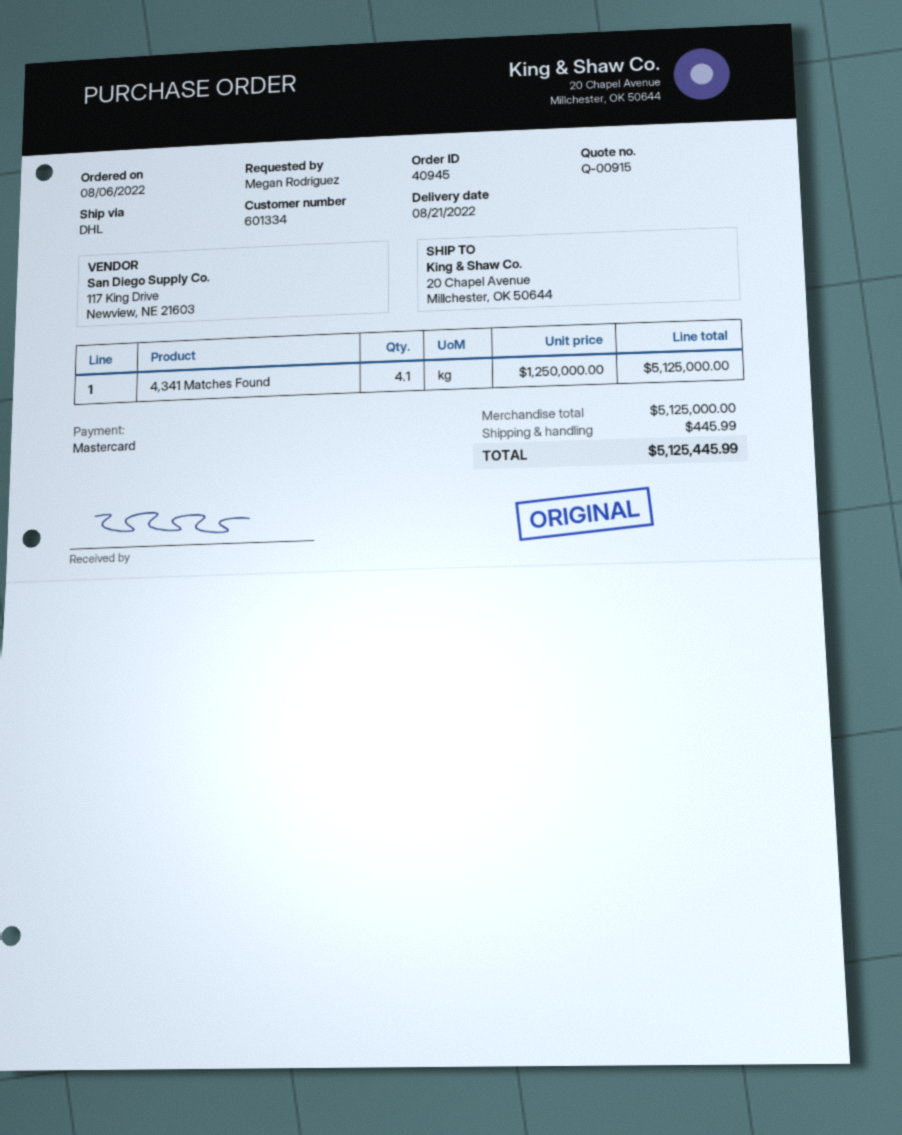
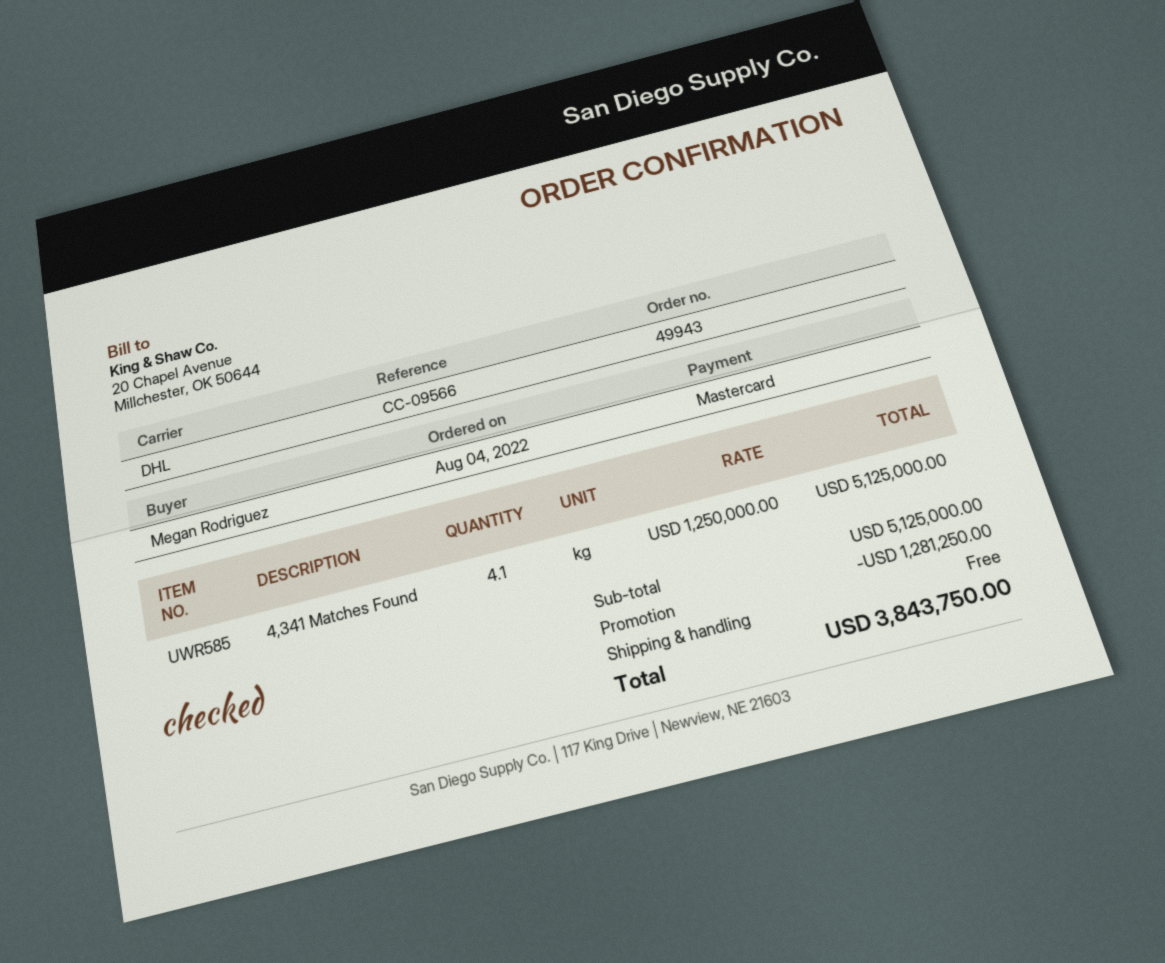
order number: 40945 -> 49943
order date: 2022-08-06 -> 2022-08-04
discount: none -> 1281250.00
shipping: 445.99 -> 0.00
total: 5125445.99 -> 3843750.00

